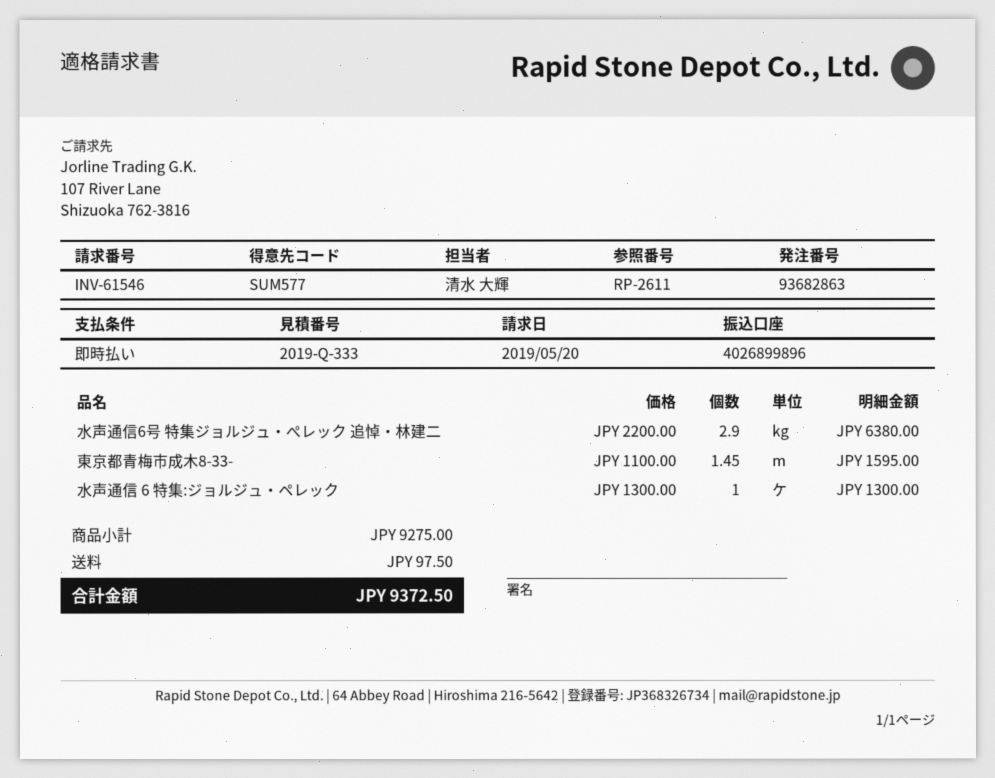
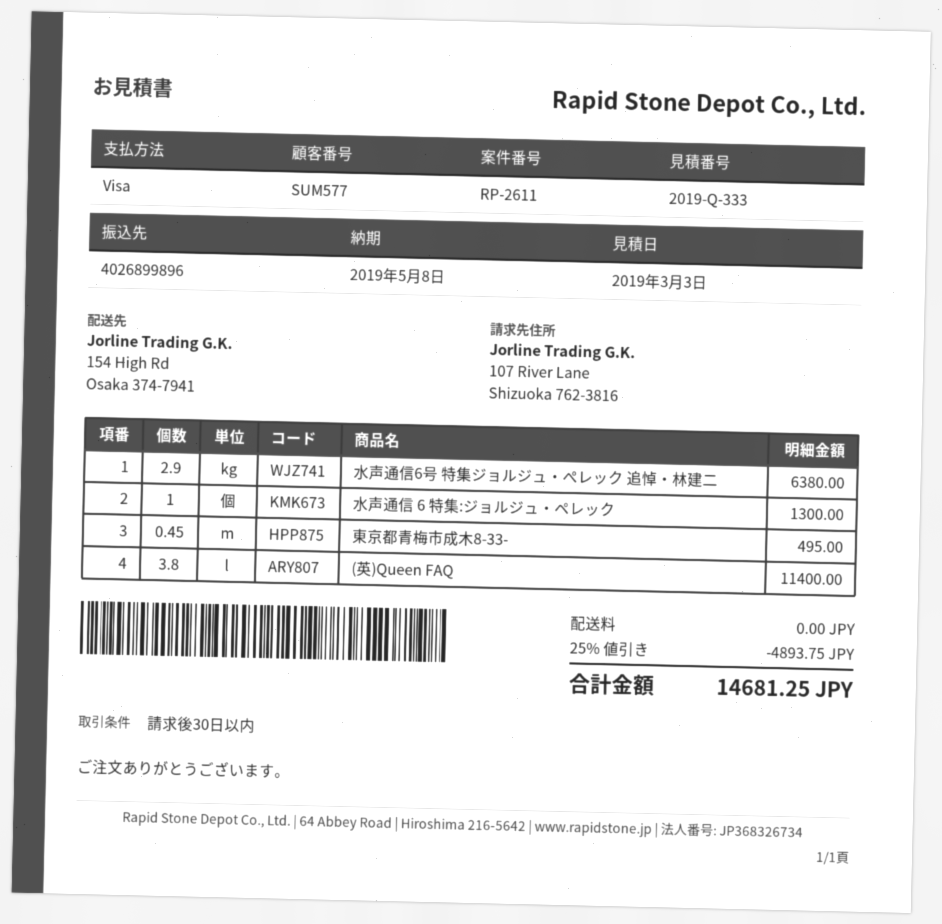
payment terms: on receipt -> 30 days
東京都青梅市成木8-33-: 1.45 for 1595.00 -> 0.45 for 495.00
(英)Queen FAQ: none -> 3.8 for 11400.00
discount: none -> 25% = 4893.75
shipping: 97.50 -> 0.00
total: 9372.50 -> 14681.25

